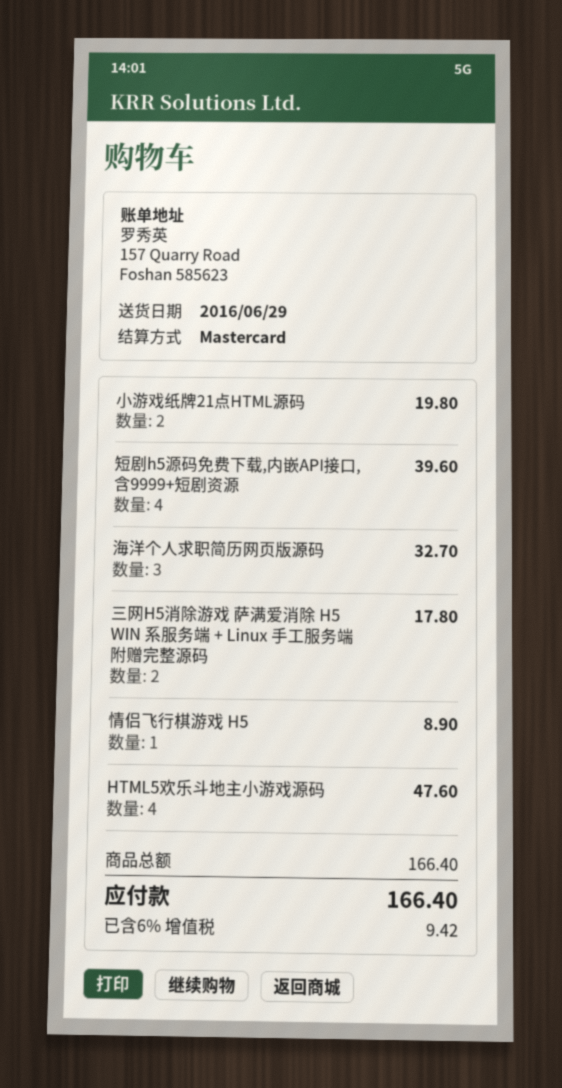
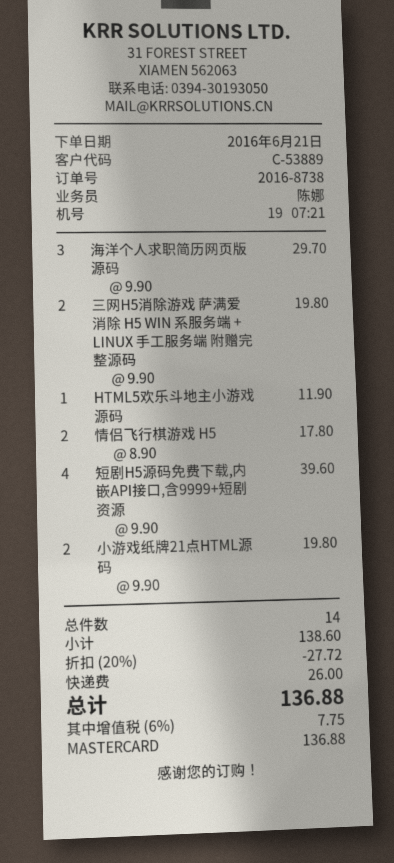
海洋个人求职简历网页版源码: 3 for 32.70 -> 3 for 29.70
三网H5消除游戏 萨满爱消除 H5 WIN 系服务端 + Linux 手工服务端 附赠完整源码: 2 for 17.80 -> 2 for 19.80
情侣飞行棋游戏 H5: 1 for 8.90 -> 2 for 17.80
HTML5欢乐斗地主小游戏源码: 4 for 47.60 -> 1 for 11.90
subtotal: 166.40 -> 138.60
discount: none -> 20% = 27.72
shipping: none -> 26.00
tax: 6% = 9.42 -> 6% = 7.75
total: 166.40 -> 136.88

